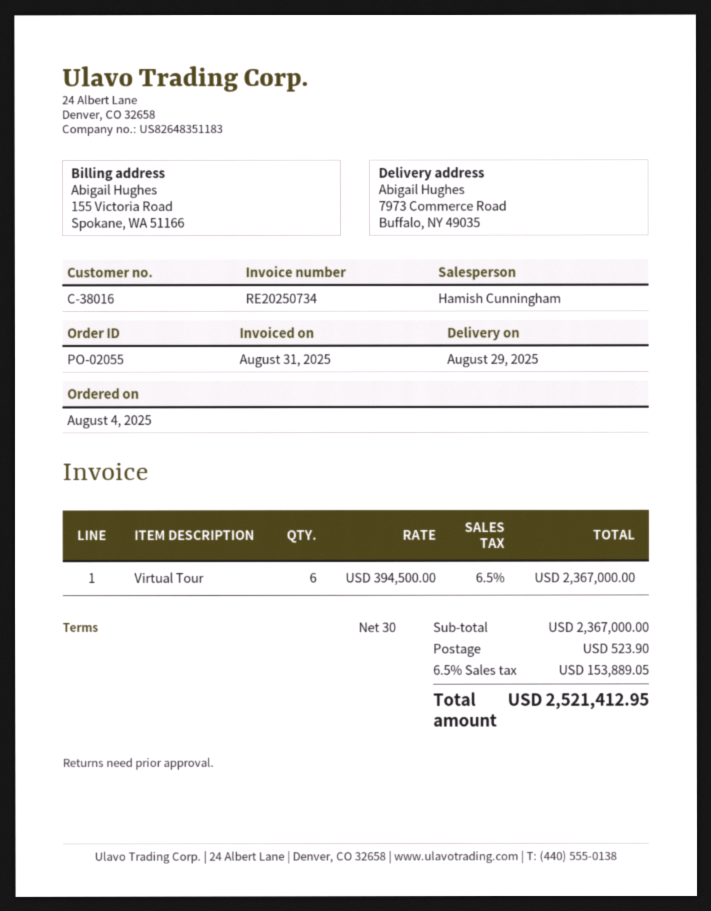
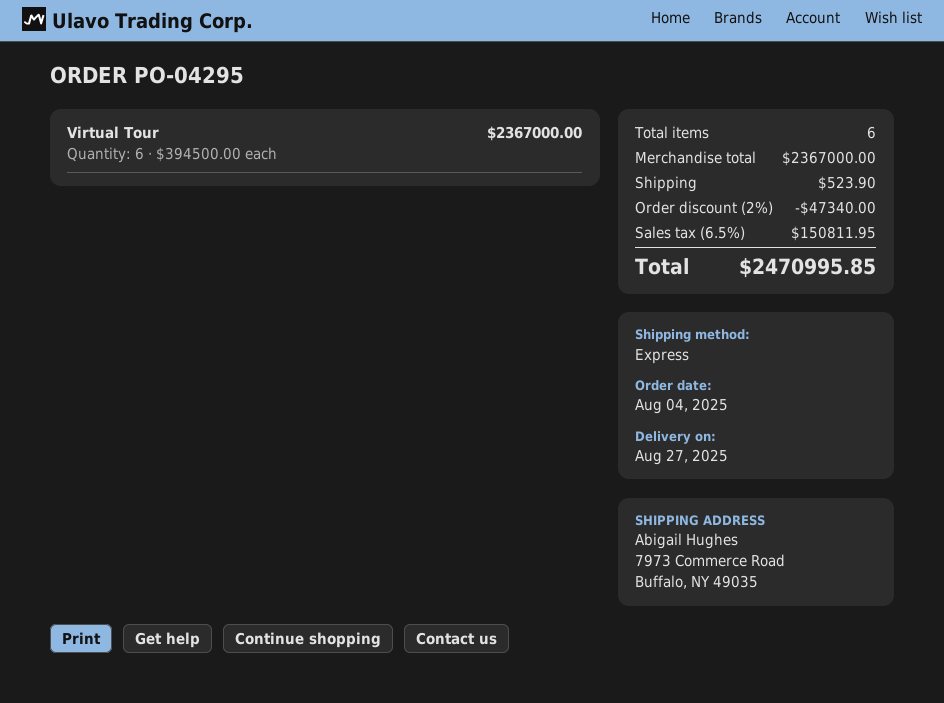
order number: PO-02055 -> PO-04295
delivery date: 2025-08-29 -> 2025-08-27
discount: none -> 2% = 47340.00
tax: 6.5% = 153889.05 -> 6.5% = 150811.95
total: 2521412.95 -> 2470995.85

